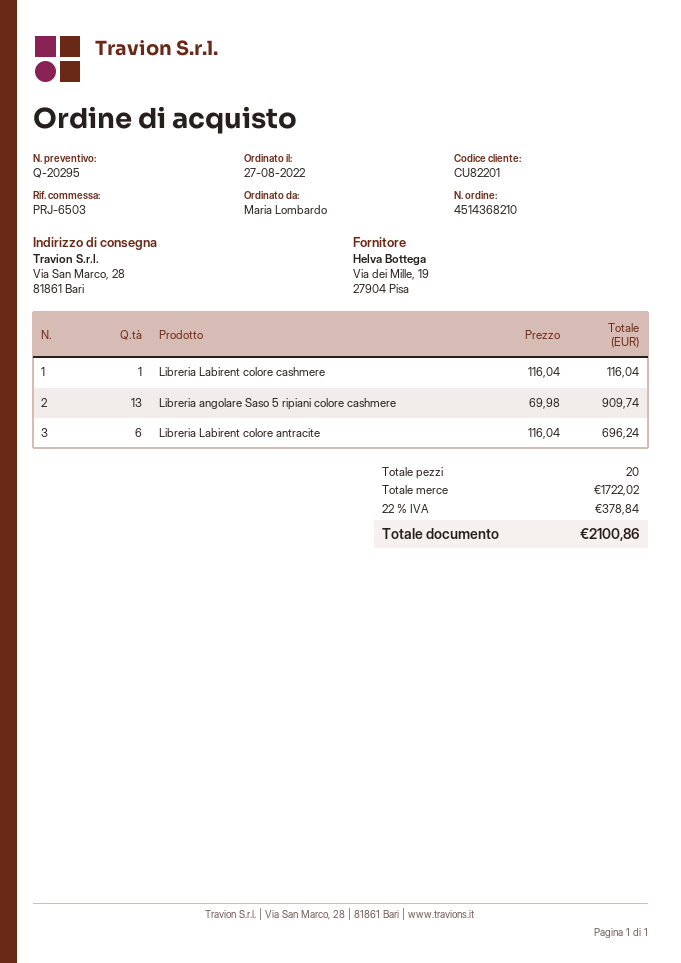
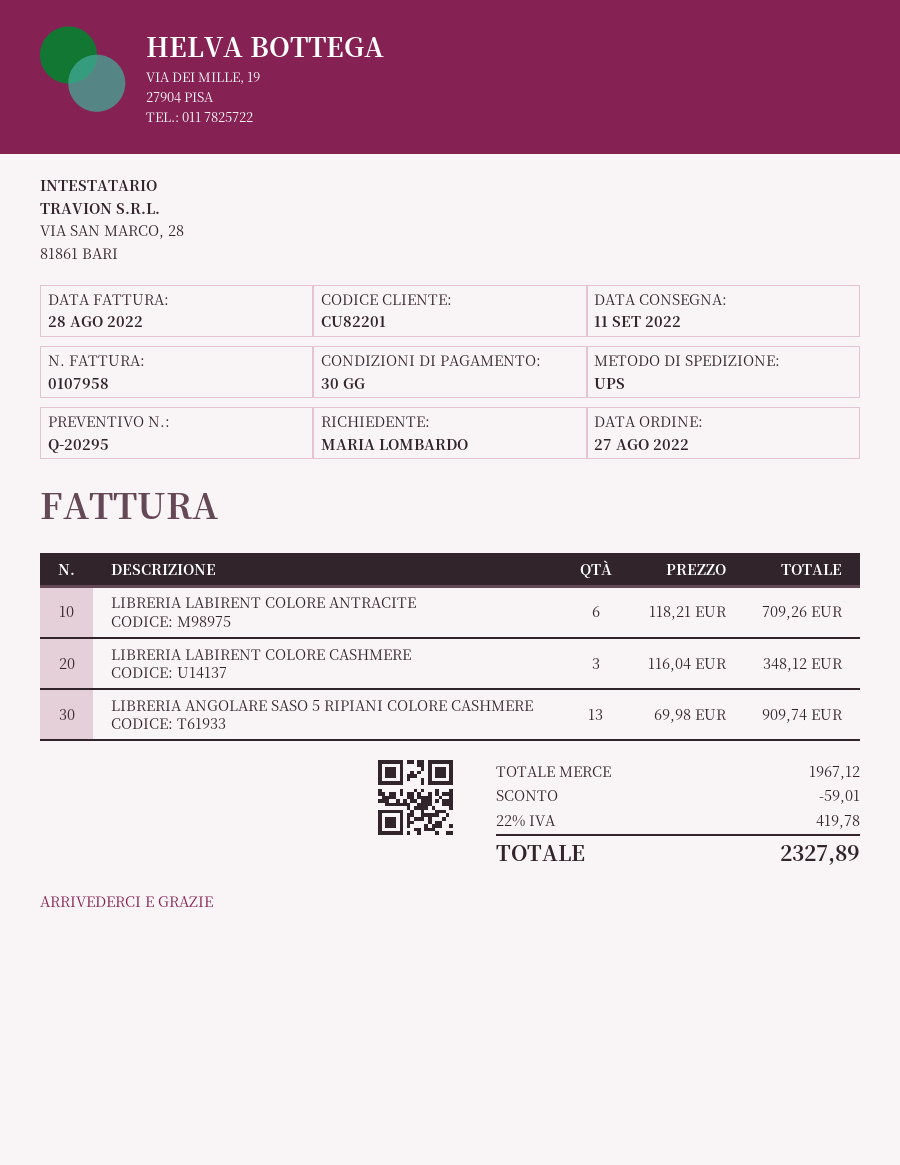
Libreria Labirent colore cashmere: 1 x 116.04 = 116.04 -> 3 x 116.04 = 348.12
Libreria Labirent colore antracite: 6 x 116.04 = 696.24 -> 6 x 118.21 = 709.26
subtotal: 1722.02 -> 1967.12
discount: none -> 59.01
tax: 22% = 378.84 -> 22% = 419.78
total: 2100.86 -> 2327.89

